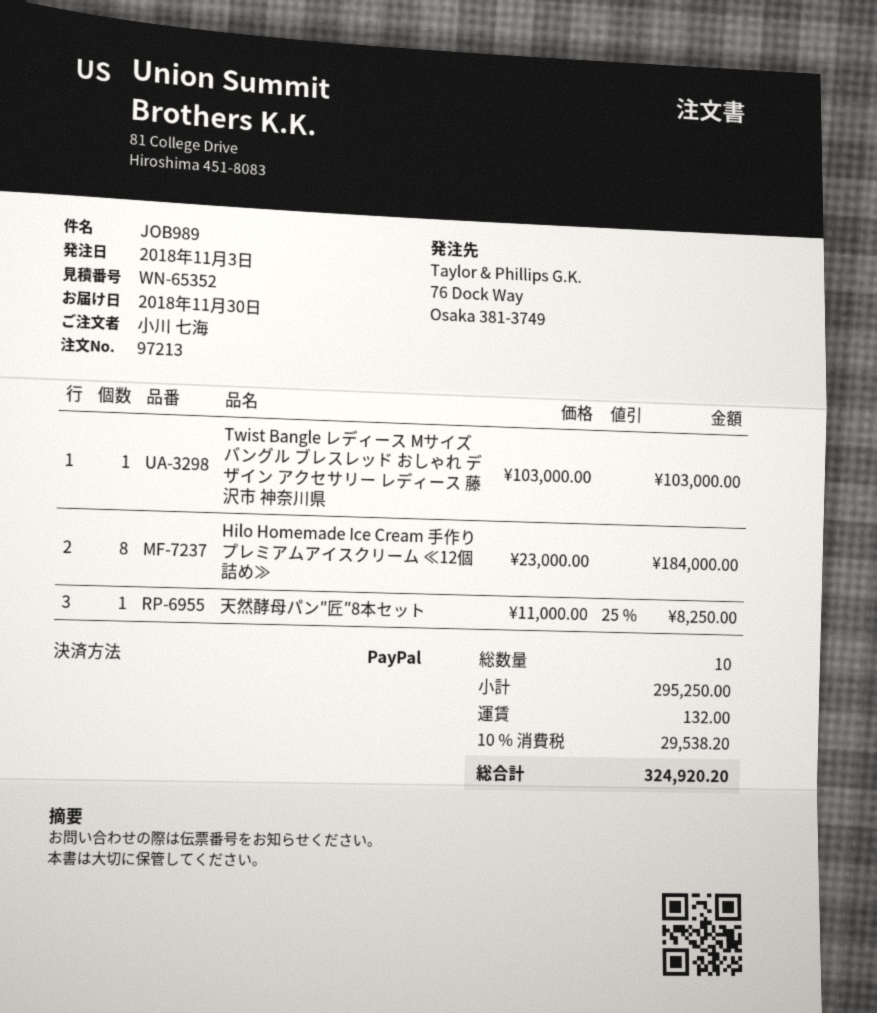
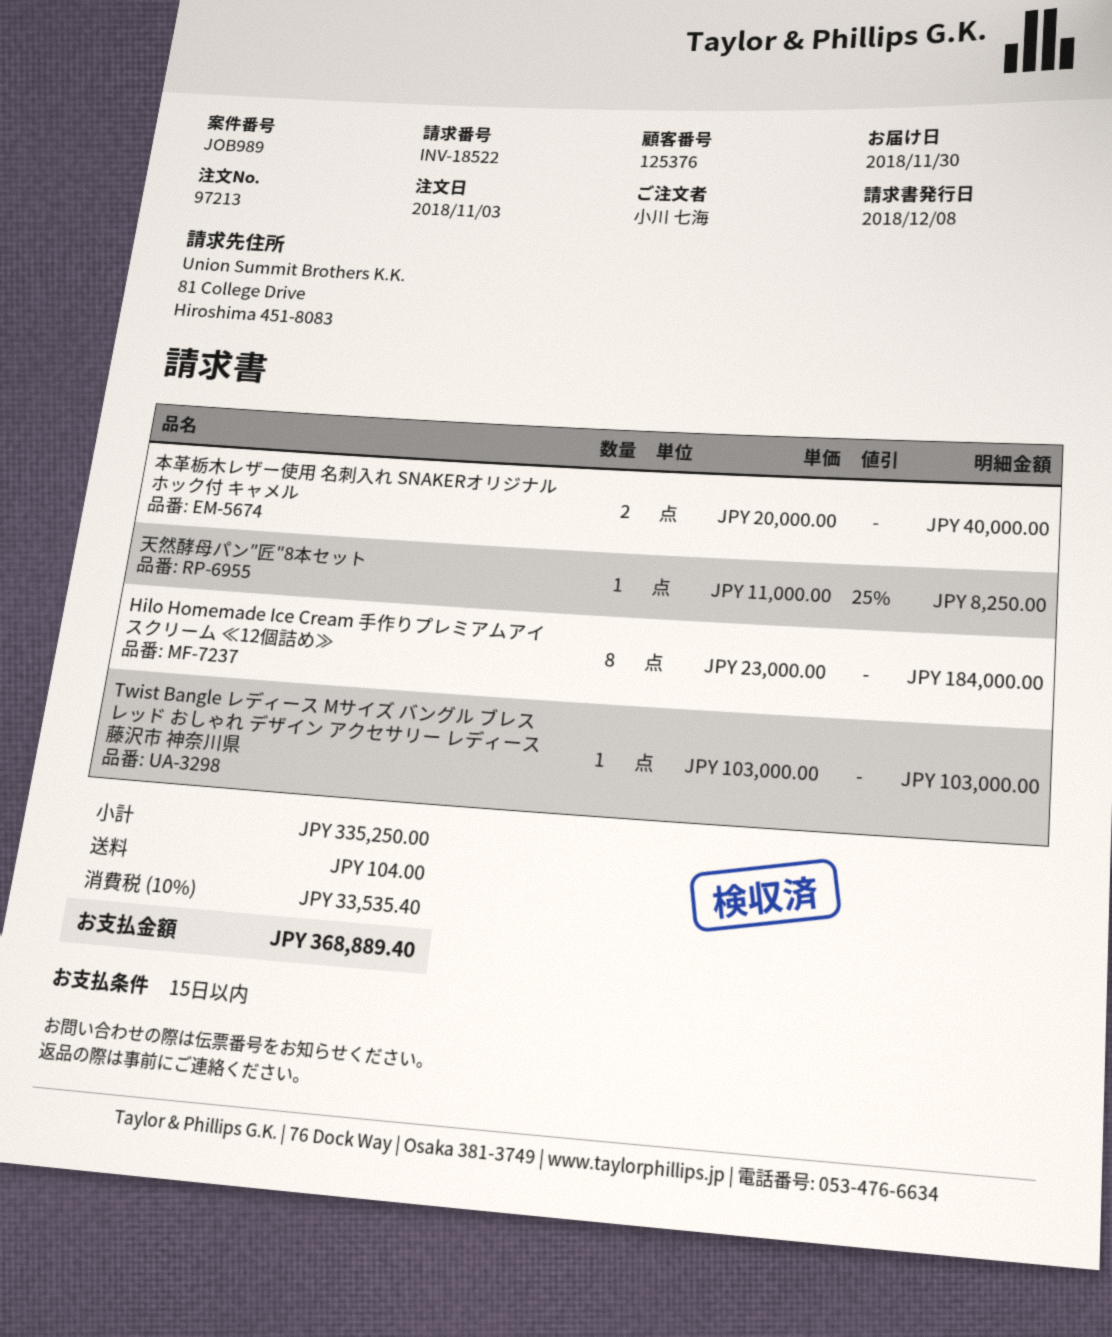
本革栃木レザー使用 名刺入れ SNAKERオリジナルホック付 キャメル: none -> 2 x 20000.00 = 40000.00
subtotal: 295250.00 -> 335250.00
shipping: 132.00 -> 104.00
tax: 10% = 29538.20 -> 10% = 33535.40
total: 324920.20 -> 368889.40

